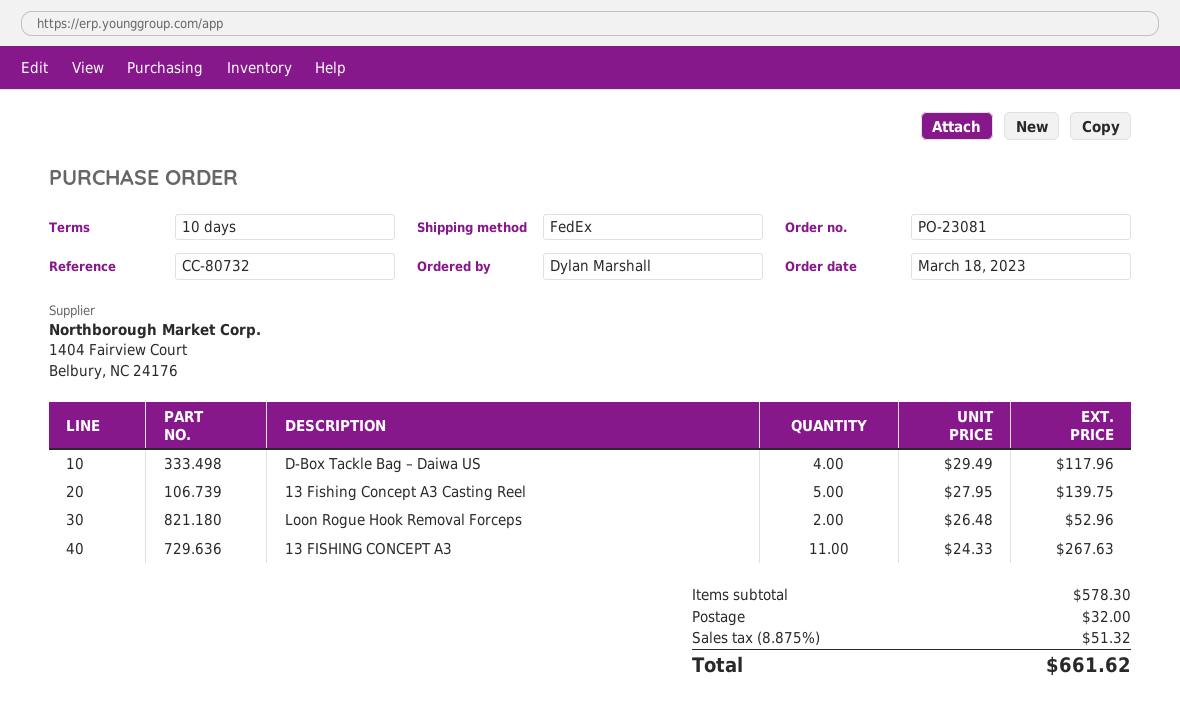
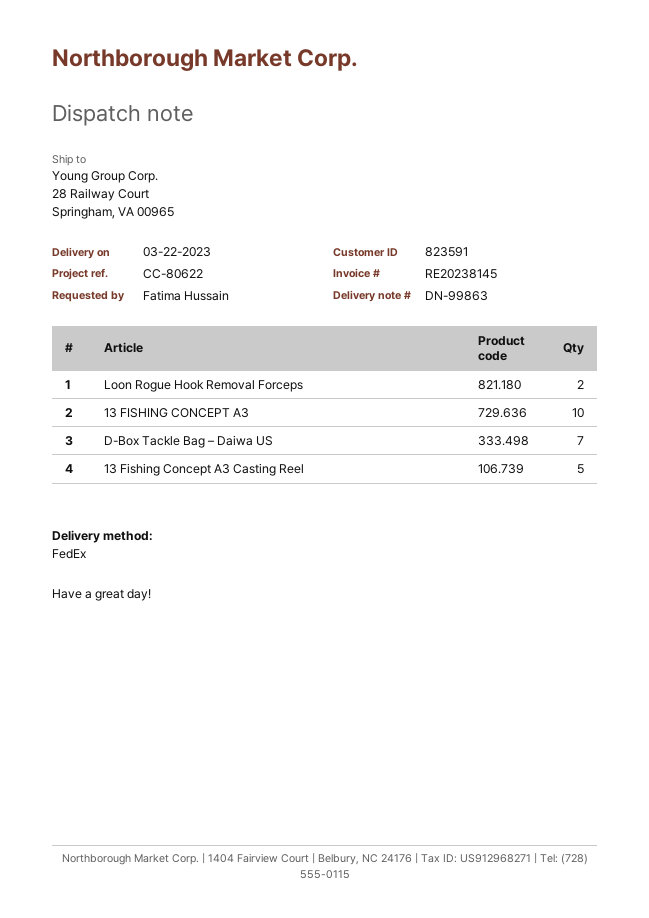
reference: CC-80732 -> CC-80622
ordered by: Dylan Marshall -> Fatima Hussain
D-Box Tackle Bag – Daiwa US: 4 -> 7
13 FISHING CONCEPT A3: 11 -> 10

